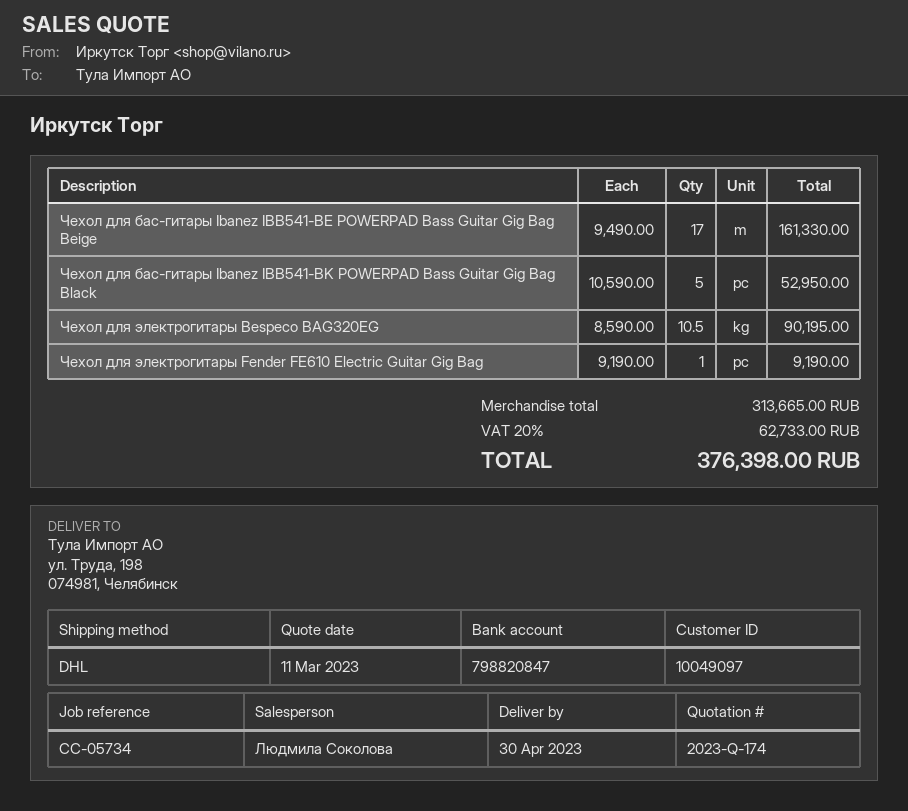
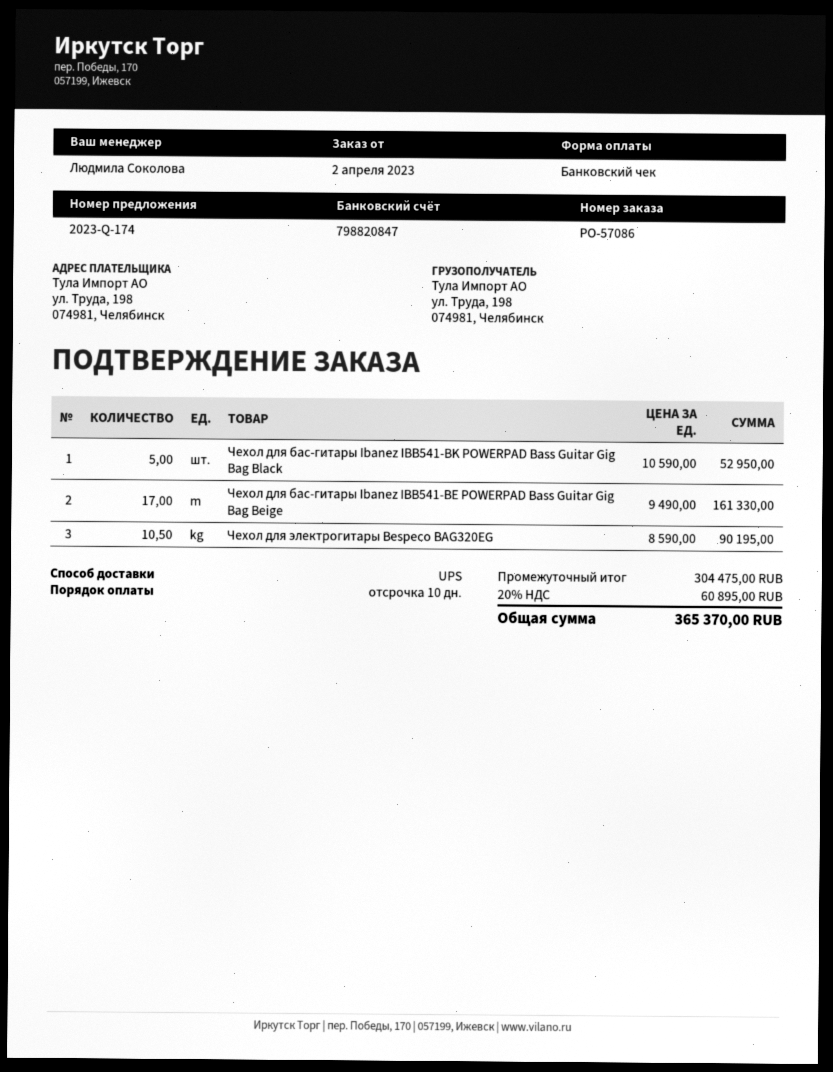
shipping method: DHL -> UPS
Чехол для электрогитары Fender FE610 Electric Guitar Gig Bag: 1 x 9190.00 = 9190.00 -> none
subtotal: 313665.00 -> 304475.00
tax: 20% = 62733.00 -> 20% = 60895.00
total: 376398.00 -> 365370.00

